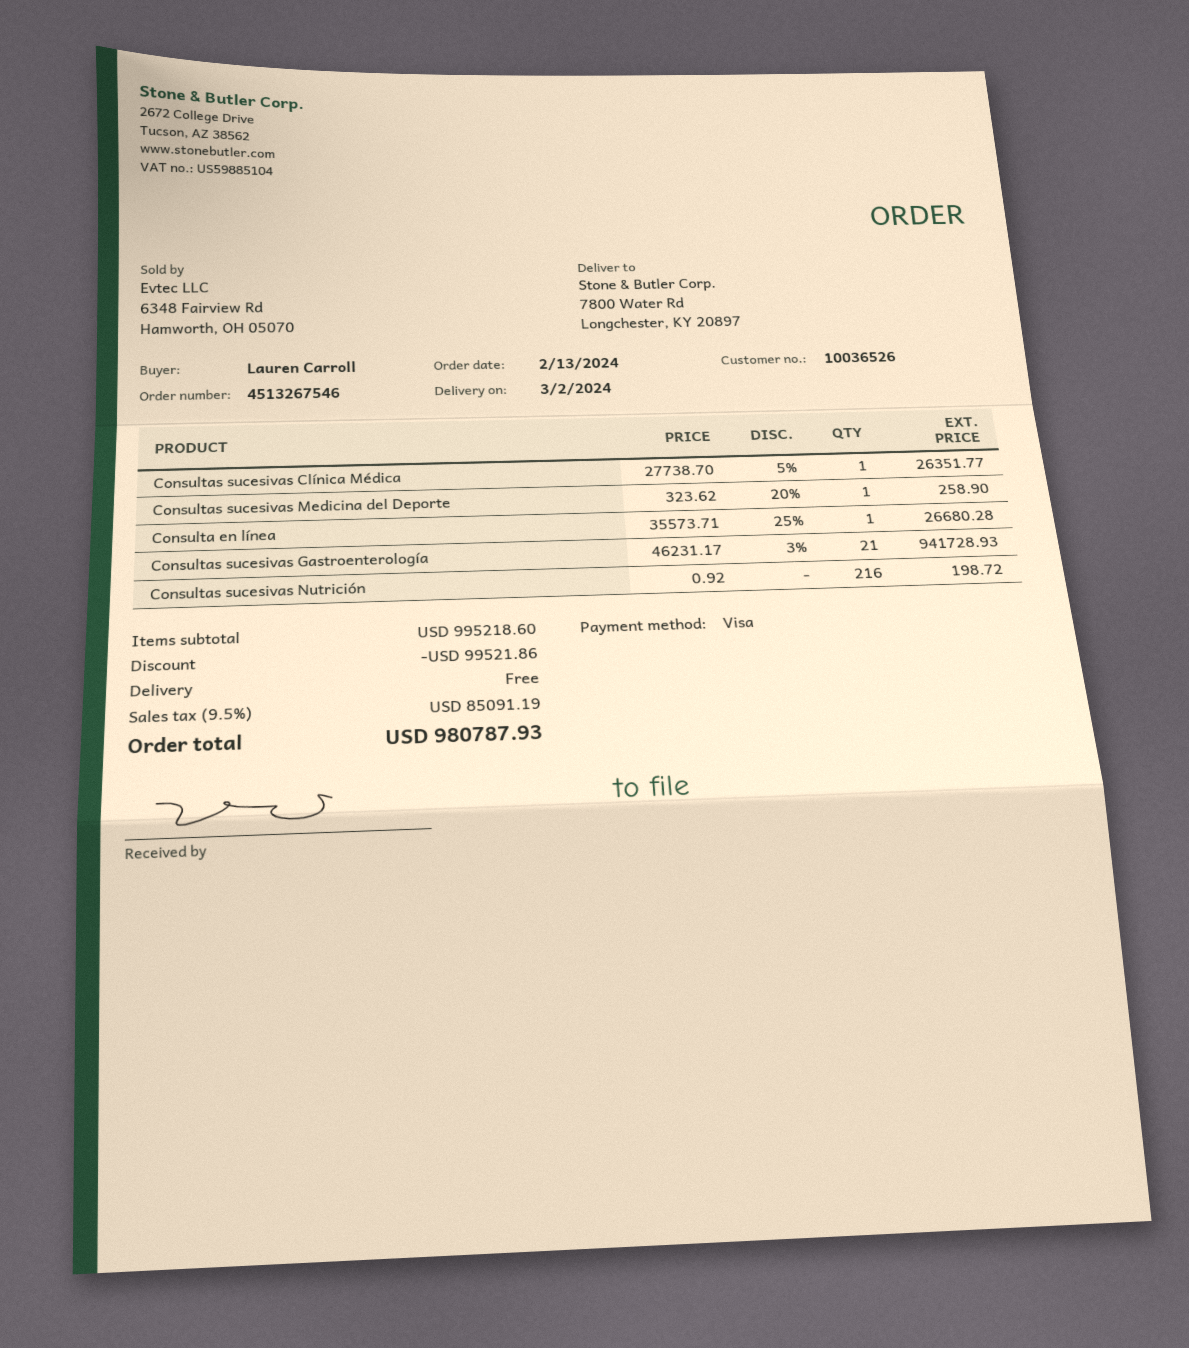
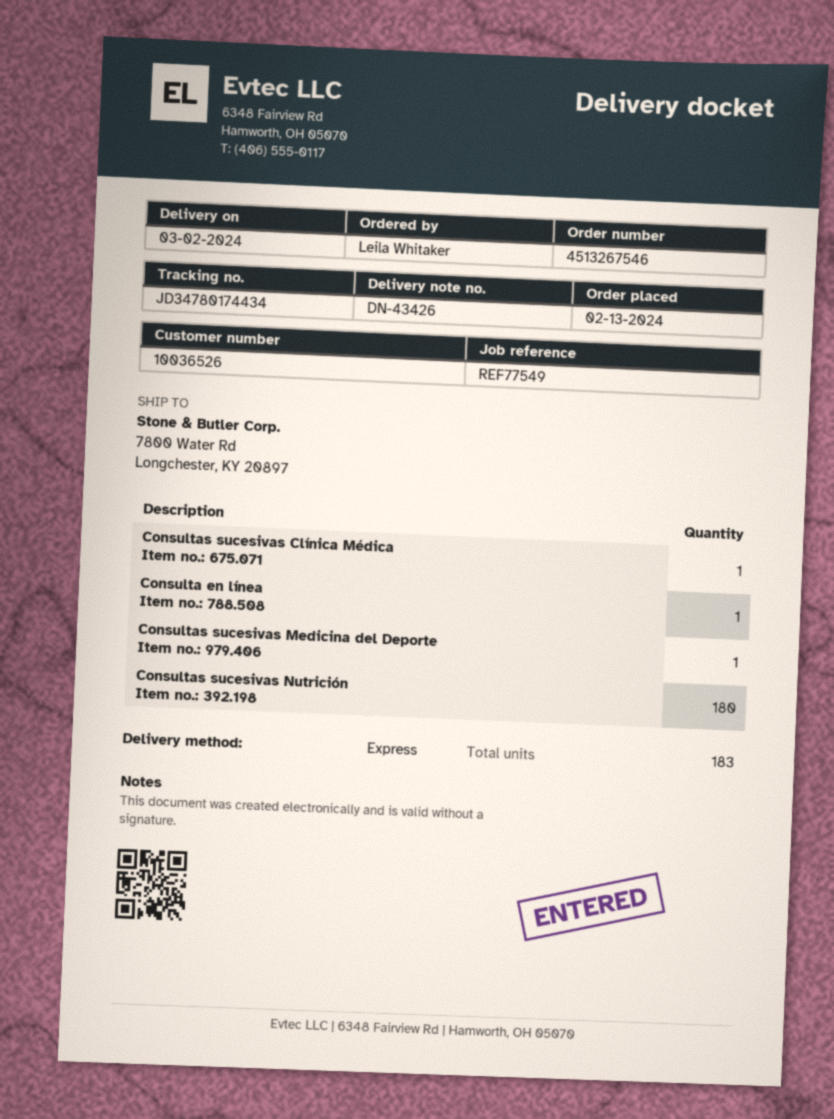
ordered by: Lauren Carroll -> Leila Whitaker
Consultas sucesivas Gastroenterología: 21 -> none
Consultas sucesivas Nutrición: 216 -> 180

